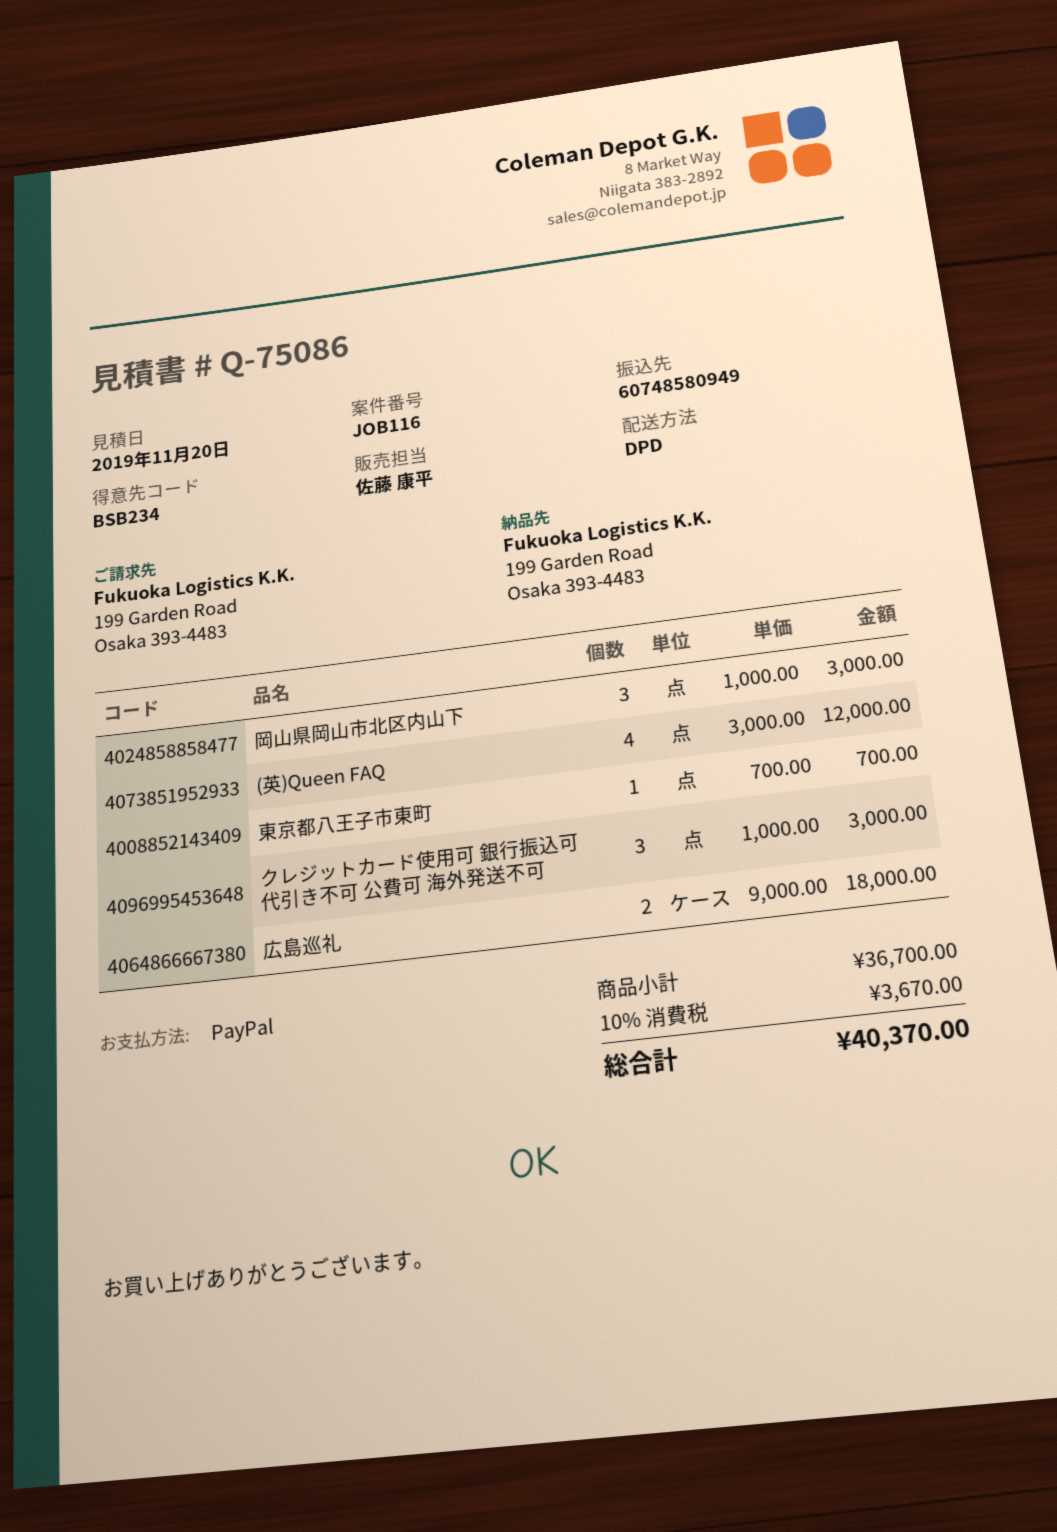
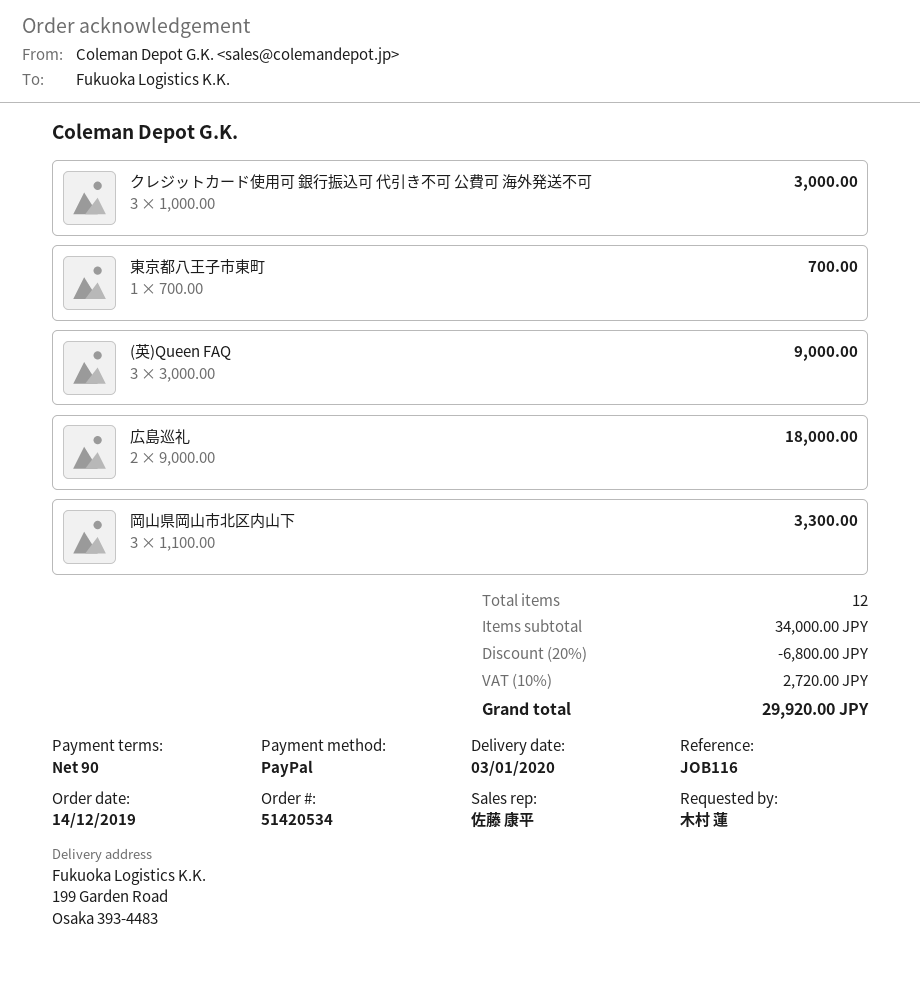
岡山県岡山市北区内山下: 3 x 1000.00 = 3000.00 -> 3 x 1100.00 = 3300.00
(英)Queen FAQ: 4 x 3000.00 = 12000.00 -> 3 x 3000.00 = 9000.00
subtotal: 36700.00 -> 34000.00
discount: none -> 20% = 6800.00
tax: 10% = 3670.00 -> 10% = 2720.00
total: 40370.00 -> 29920.00

